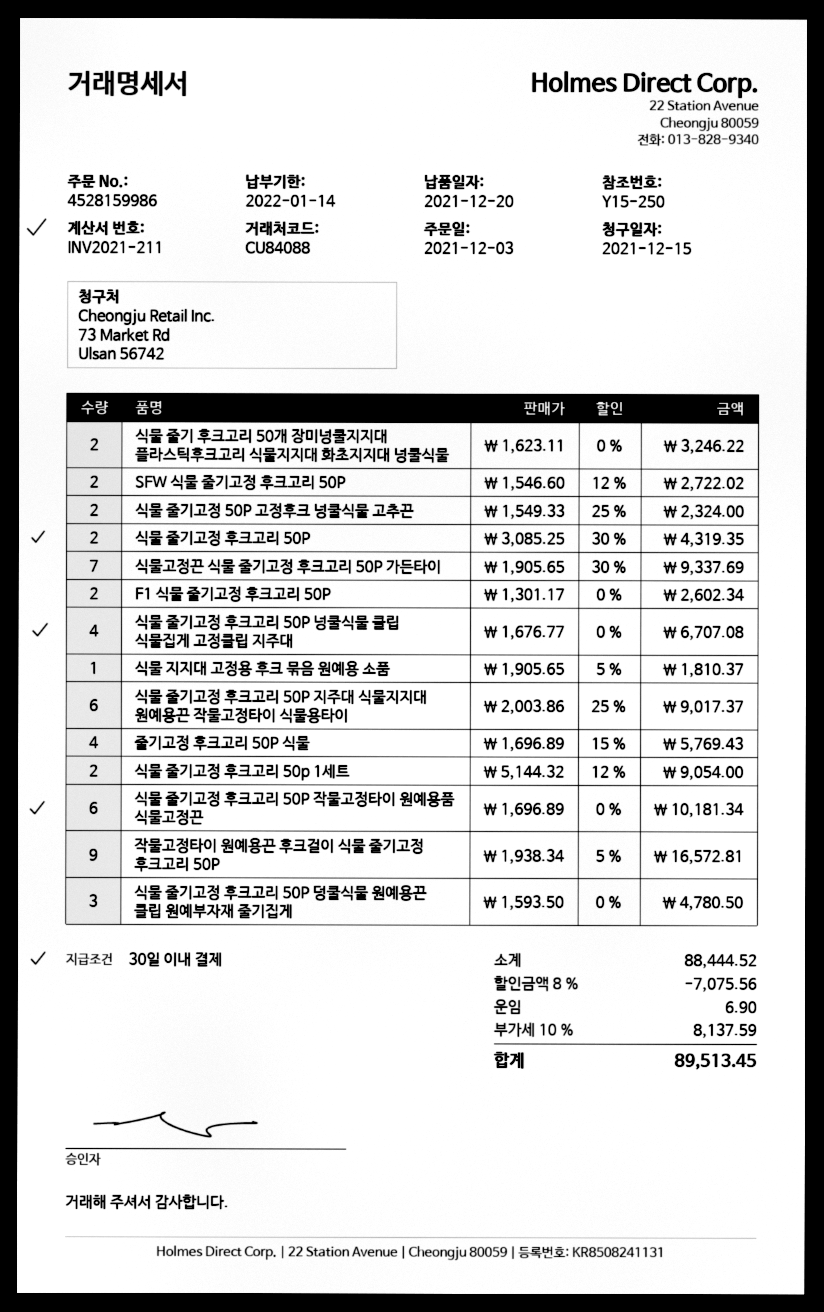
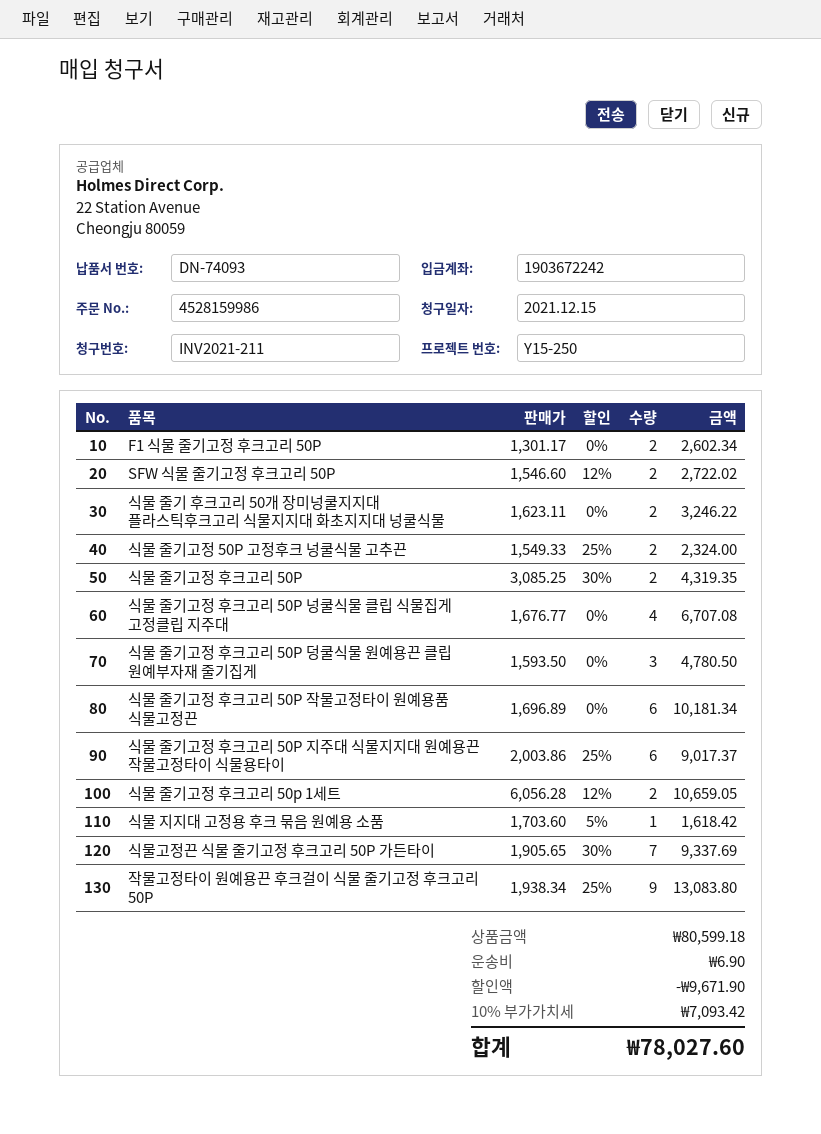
식물 지지대 고정용 후크 묶음 원예용 소품: 1 x 1905.65 - 5% = 1810.37 -> 1 x 1703.60 - 5% = 1618.42
줄기고정 후크고리 50P 식물: 4 x 1696.89 - 15% = 5769.43 -> none
식물 줄기고정 후크고리 50p 1세트: 2 x 5144.32 - 12% = 9054.00 -> 2 x 6056.28 - 12% = 10659.05
작물고정타이 원예용끈 후크걸이 식물 줄기고정 후크고리 50P: 9 x 1938.34 - 5% = 16572.81 -> 9 x 1938.34 - 25% = 13083.80
subtotal: 88444.52 -> 80599.18
discount: 7075.56 -> 9671.90
tax: 10% = 8137.59 -> 10% = 7093.42
total: 89513.45 -> 78027.60

